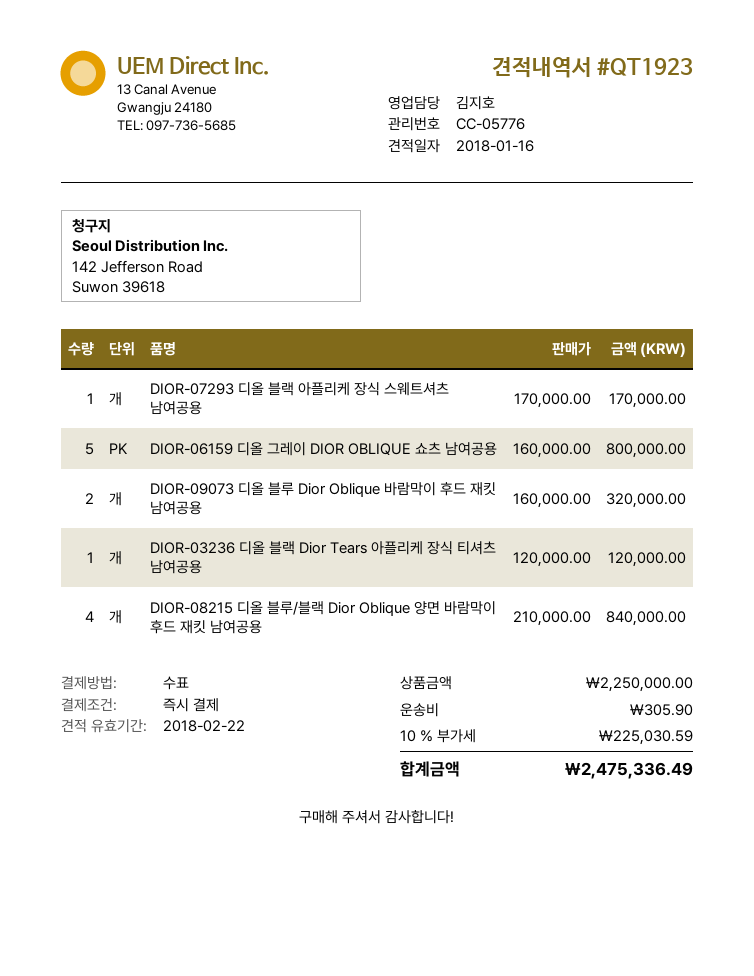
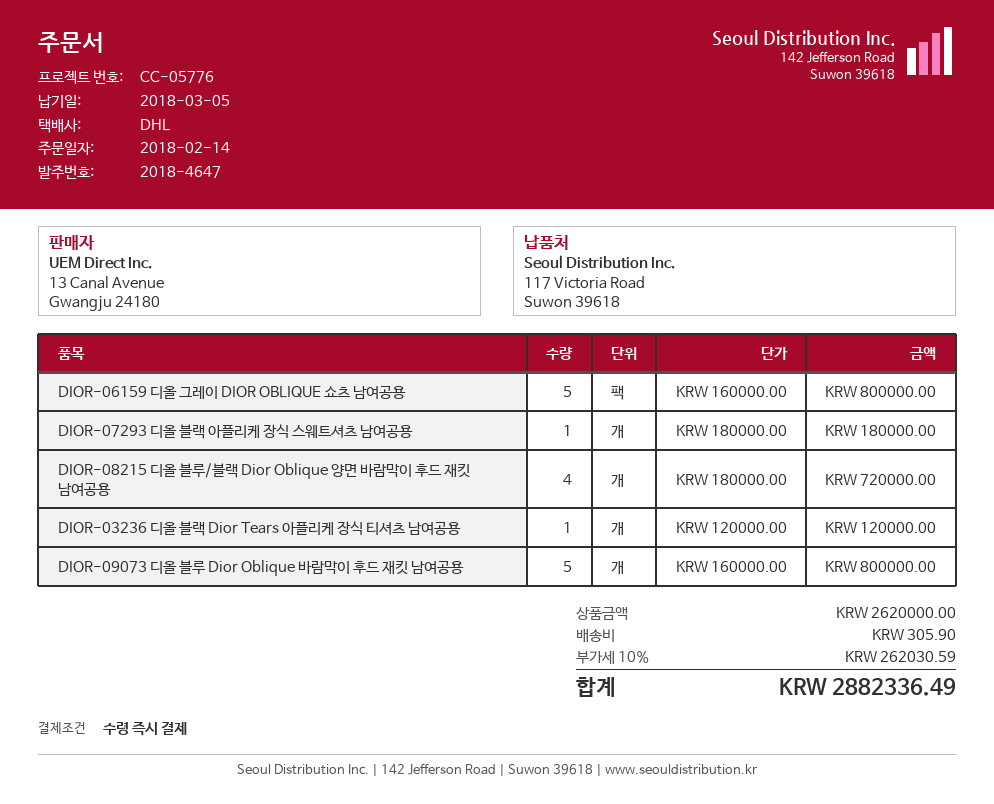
DIOR-07293 디올 블랙 아플리케 장식 스웨트셔츠 남여공용: 1 x 170000.00 = 170000.00 -> 1 x 180000.00 = 180000.00
DIOR-09073 디올 블루 Dior Oblique 바람막이 후드 재킷 남여공용: 2 x 160000.00 = 320000.00 -> 5 x 160000.00 = 800000.00
DIOR-08215 디올 블루/블랙 Dior Oblique 양면 바람막이 후드 재킷 남여공용: 4 x 210000.00 = 840000.00 -> 4 x 180000.00 = 720000.00
subtotal: 2250000.00 -> 2620000.00
tax: 10% = 225030.59 -> 10% = 262030.59
total: 2475336.49 -> 2882336.49

